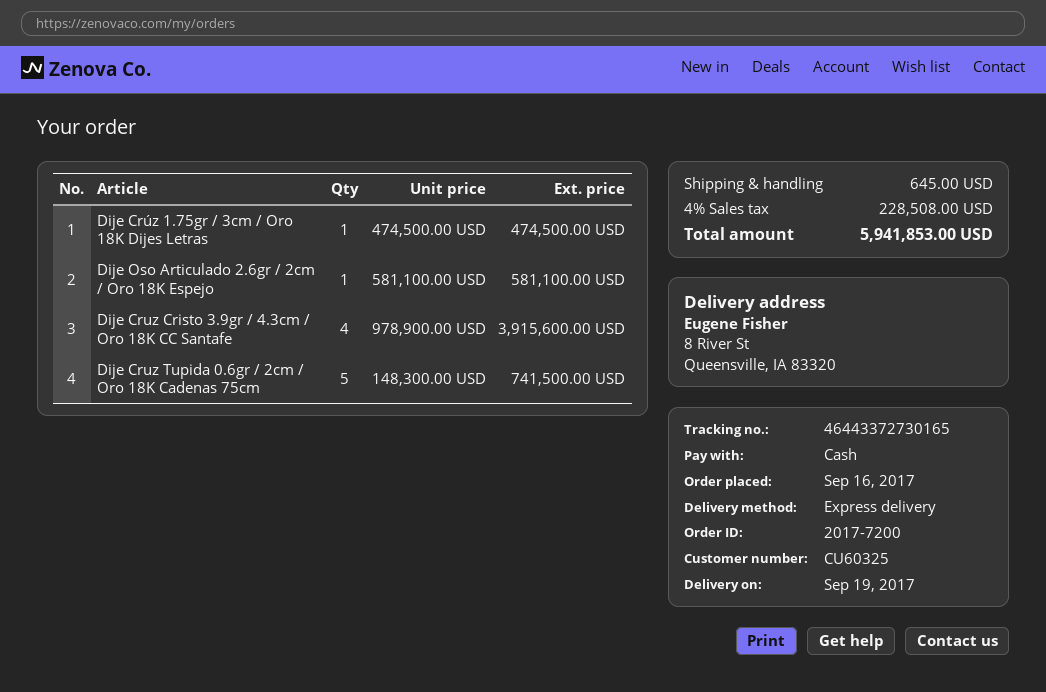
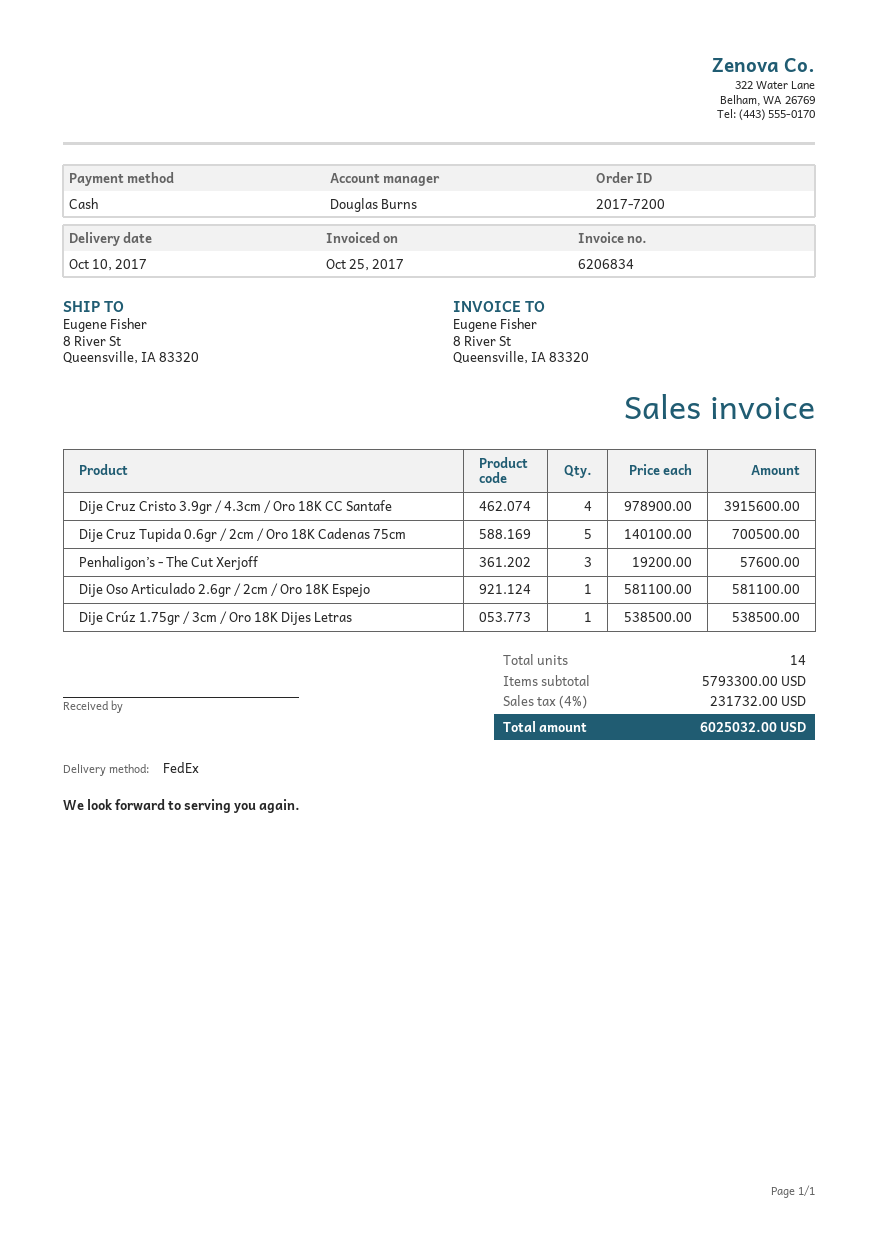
delivery date: 2017-09-19 -> 2017-10-10
shipping method: express -> FedEx
Dije Crúz 1.75gr / 3cm / Oro 18K Dijes Letras: 1 x 474500.00 = 474500.00 -> 1 x 538500.00 = 538500.00
Dije Cruz Tupida 0.6gr / 2cm / Oro 18K Cadenas 75cm: 5 x 148300.00 = 741500.00 -> 5 x 140100.00 = 700500.00
Penhaligon’s - The Cut Xerjoff: none -> 3 x 19200.00 = 57600.00
shipping: 645.00 -> none
tax: 4% = 228508.00 -> 4% = 231732.00
total: 5941853.00 -> 6025032.00

